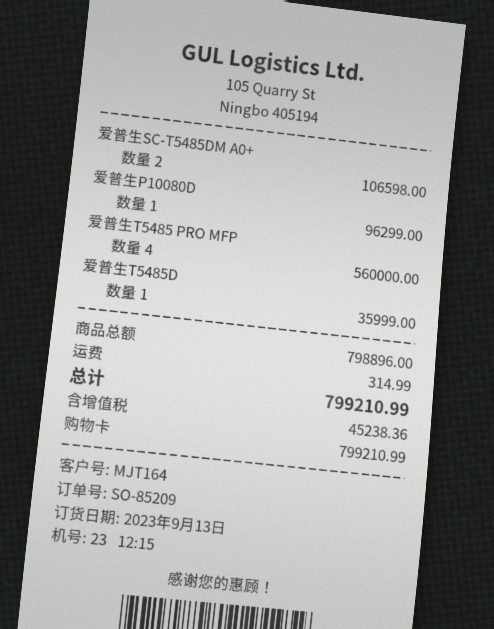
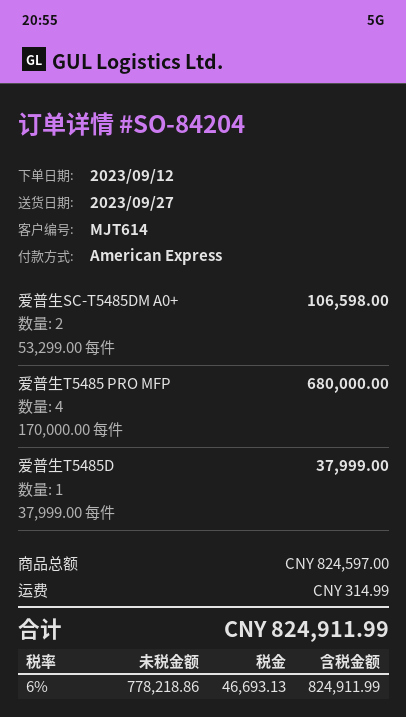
order number: SO-85209 -> SO-84204
order date: 2023-09-13 -> 2023-09-12
customer number: MJT164 -> MJT614
payment method: gift card -> American Express
爱普生P10080D: 1 for 96299.00 -> none
爱普生T5485 PRO MFP: 4 for 560000.00 -> 4 for 680000.00
爱普生T5485D: 1 for 35999.00 -> 1 for 37999.00
subtotal: 798896.00 -> 824597.00
tax: 45238.36 -> 46693.13
total: 799210.99 -> 824911.99

